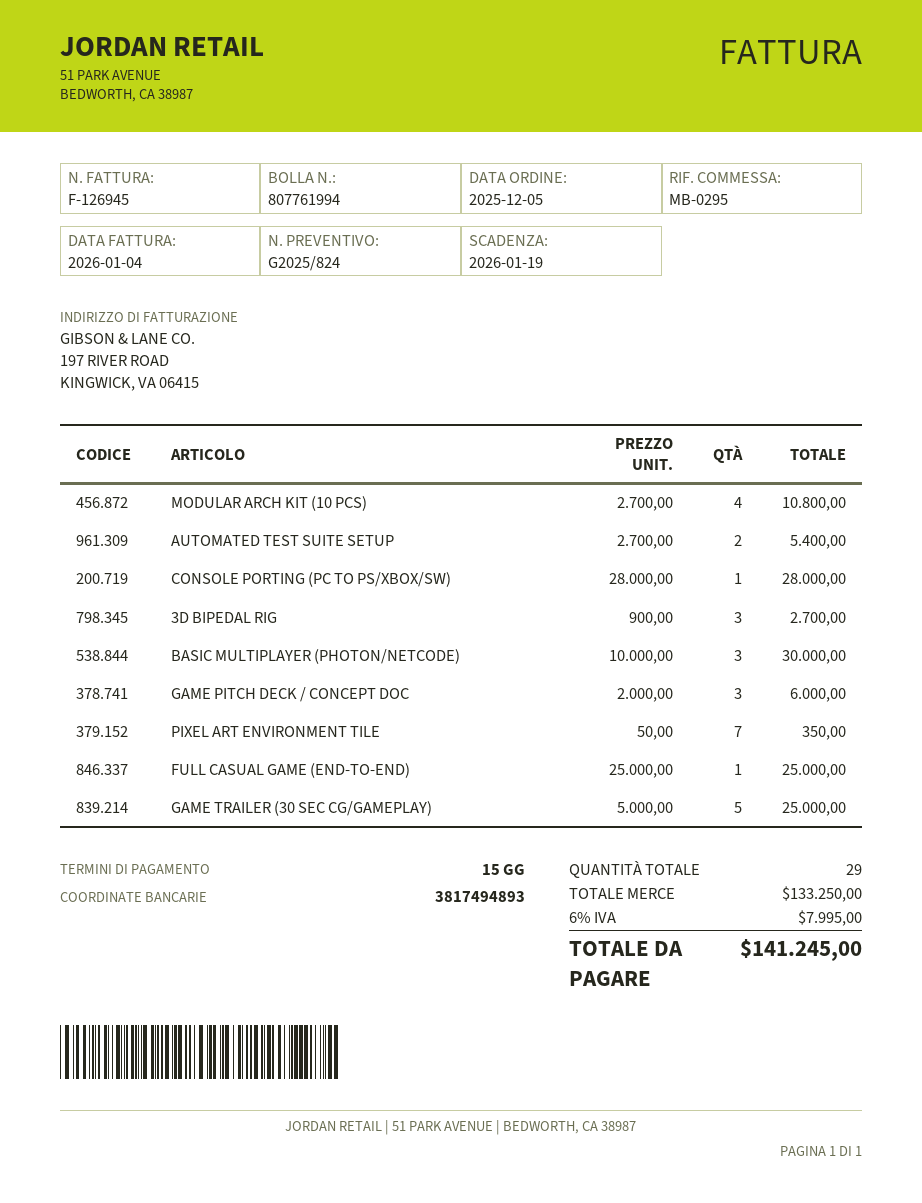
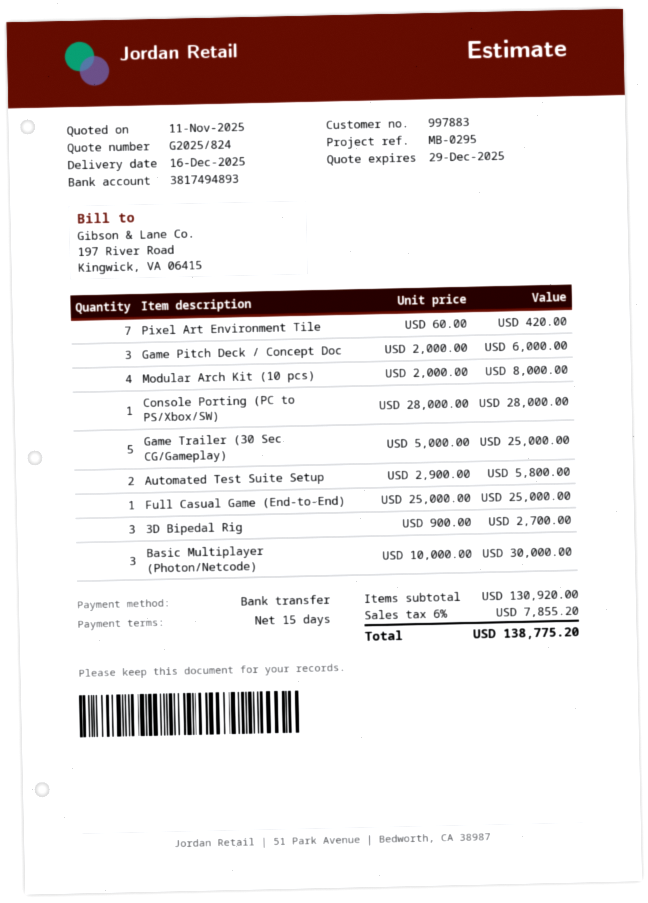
MODULAR ARCH KIT (10 PCS): 4 x 2700.00 = 10800.00 -> 4 x 2000.00 = 8000.00
AUTOMATED TEST SUITE SETUP: 2 x 2700.00 = 5400.00 -> 2 x 2900.00 = 5800.00
PIXEL ART ENVIRONMENT TILE: 7 x 50.00 = 350.00 -> 7 x 60.00 = 420.00
subtotal: 133250.00 -> 130920.00
tax: 6% = 7995.00 -> 6% = 7855.20
total: 141245.00 -> 138775.20

